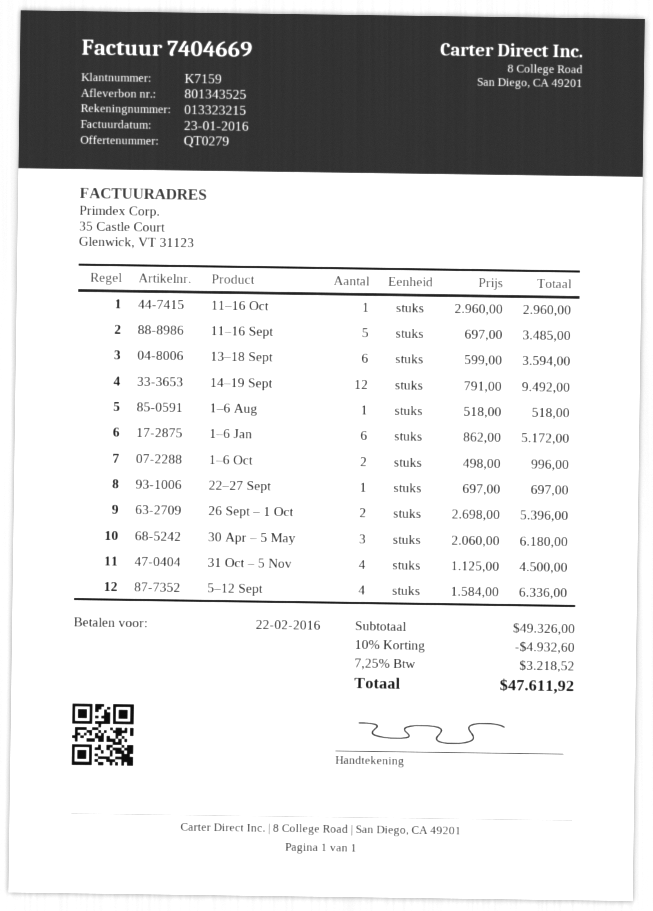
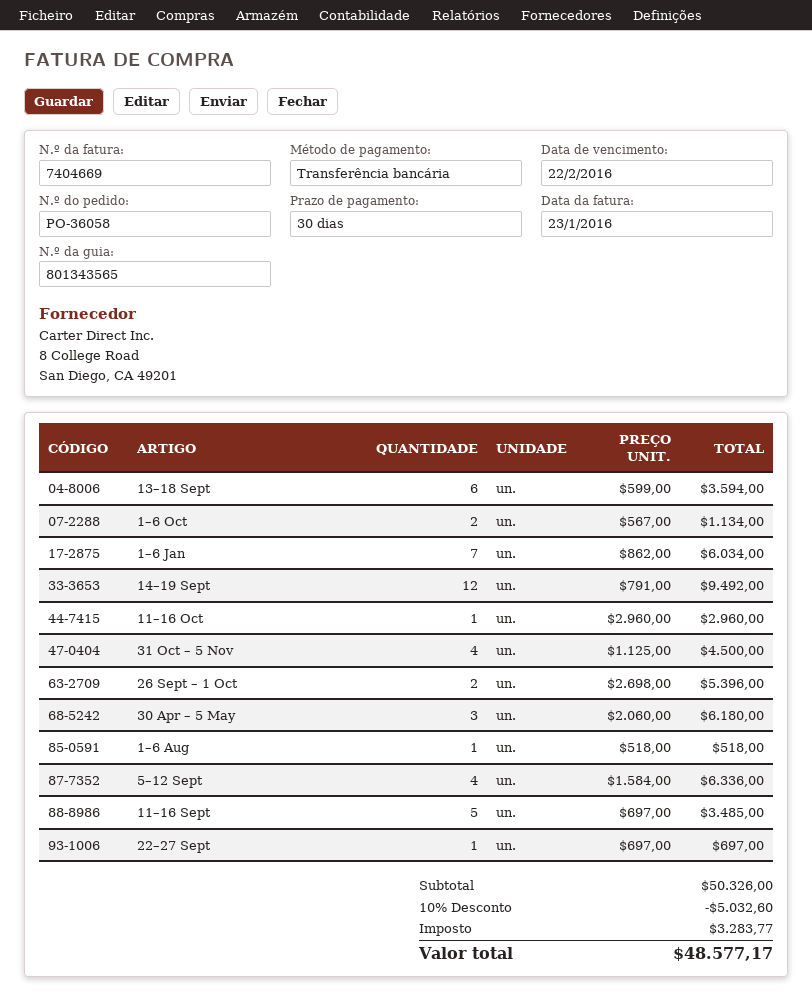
delivery note number: 801343525 -> 801343565
1–6 Jan: 6 x 862.00 = 5172.00 -> 7 x 862.00 = 6034.00
1–6 Oct: 2 x 498.00 = 996.00 -> 2 x 567.00 = 1134.00
subtotal: 49326.00 -> 50326.00
discount: 10% = 4932.60 -> 10% = 5032.60
tax: 3218.52 -> 3283.77
total: 47611.92 -> 48577.17

